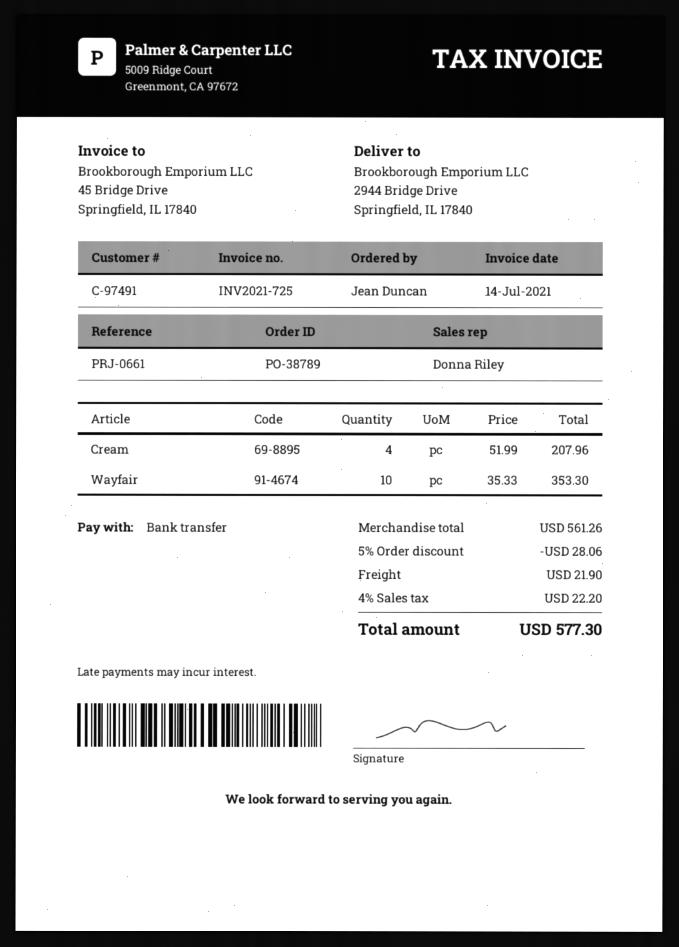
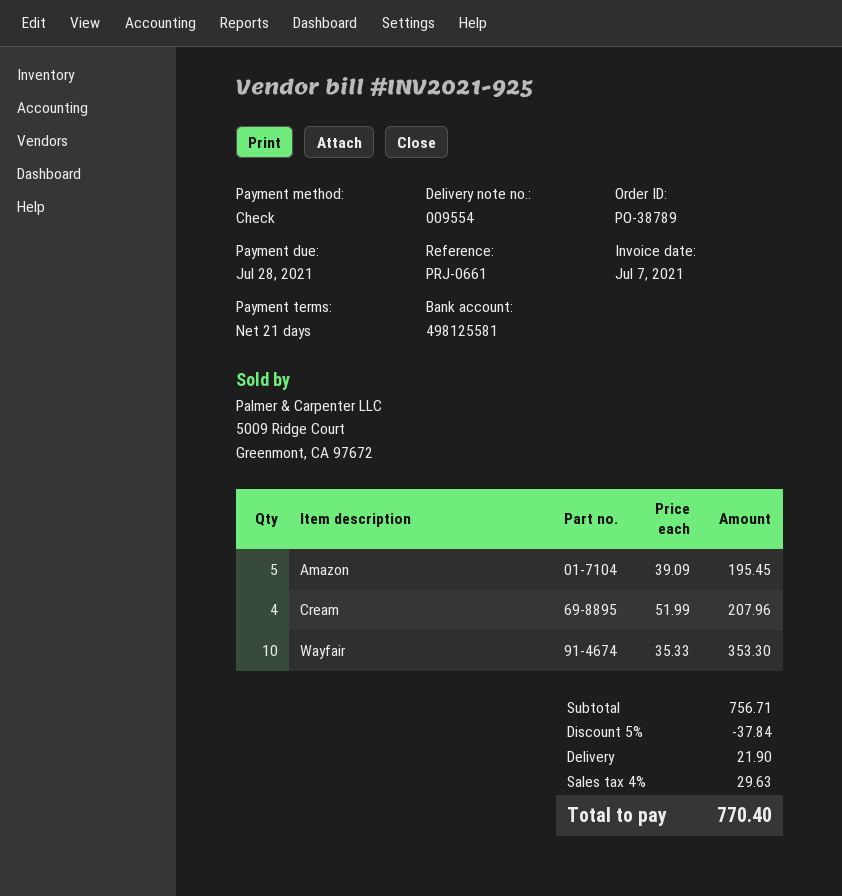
invoice number: INV2021-725 -> INV2021-925
invoice date: 2021-07-14 -> 2021-07-07
payment method: bank transfer -> cheque
Amazon: none -> 5 x 39.09 = 195.45
subtotal: 561.26 -> 756.71
discount: 5% = 28.06 -> 5% = 37.84
tax: 4% = 22.20 -> 4% = 29.63
total: 577.30 -> 770.40

